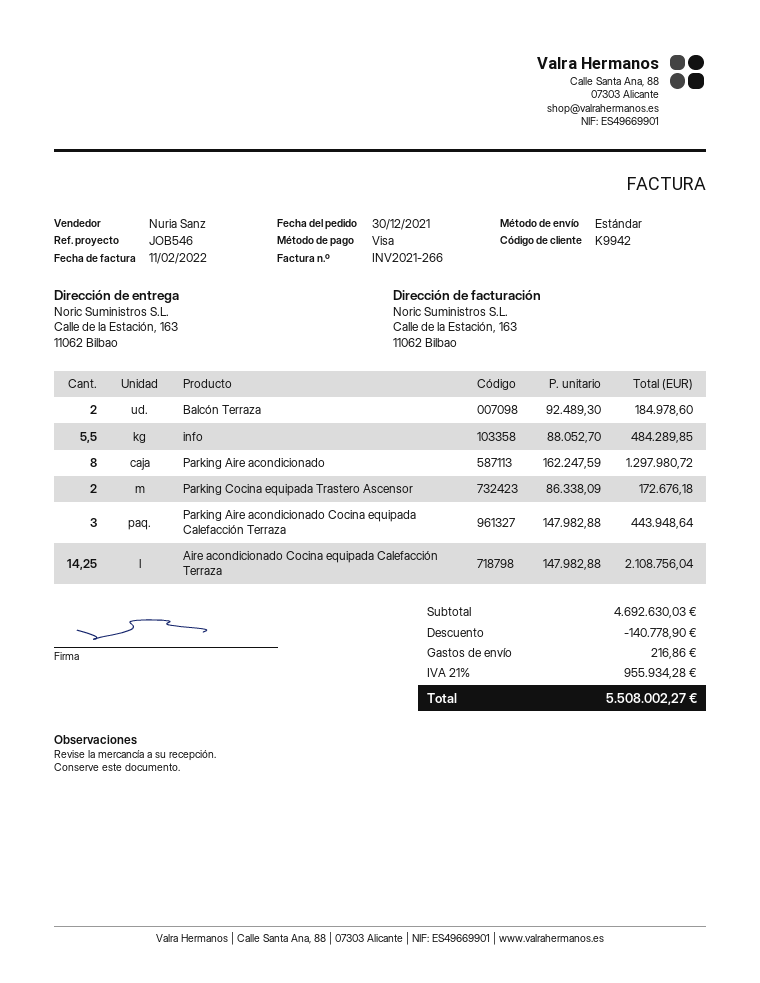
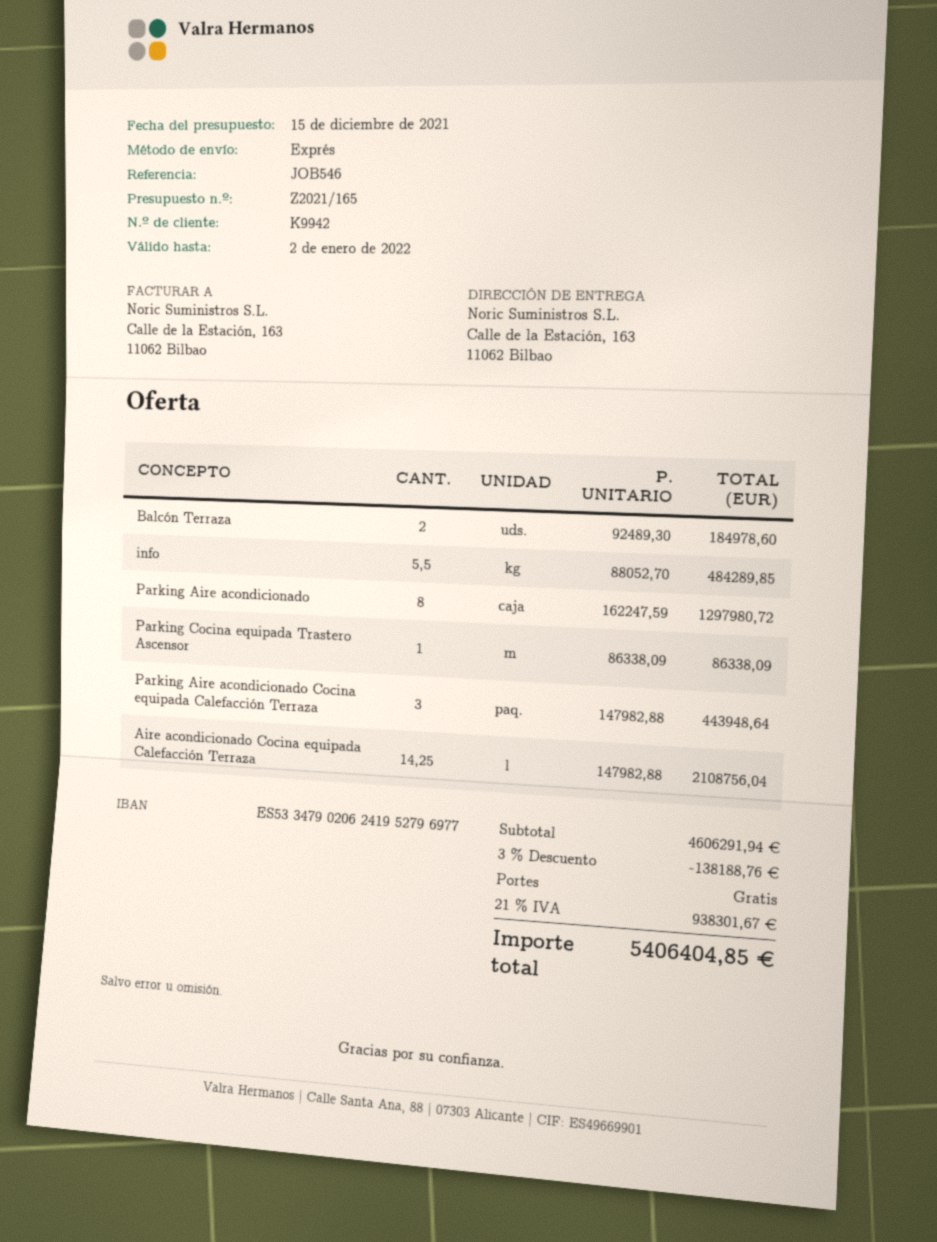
shipping method: standard -> express
Parking Cocina equipada Trastero Ascensor: 2 x 86338.09 = 172676.18 -> 1 x 86338.09 = 86338.09
subtotal: 4692630.03 -> 4606291.94
discount: 140778.90 -> 138188.76
shipping: 216.86 -> 0.00
tax: 21% = 955934.28 -> 21% = 938301.67
total: 5508002.27 -> 5406404.85

